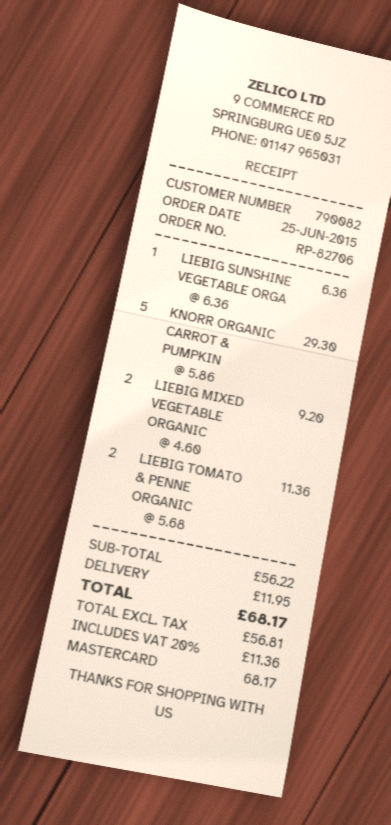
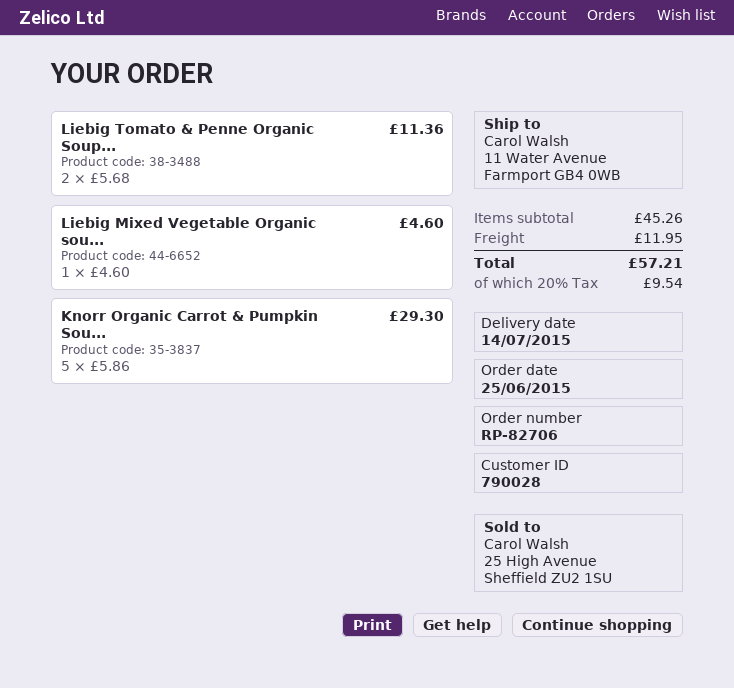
customer number: 790082 -> 790028
LIEBIG SUNSHINE VEGETABLE ORGA: 1 x 6.36 = 6.36 -> none
LIEBIG MIXED VEGETABLE ORGANIC: 2 x 4.60 = 9.20 -> 1 x 4.60 = 4.60
subtotal: 56.22 -> 45.26
tax: 20% = 11.36 -> 20% = 9.54
total: 68.17 -> 57.21

